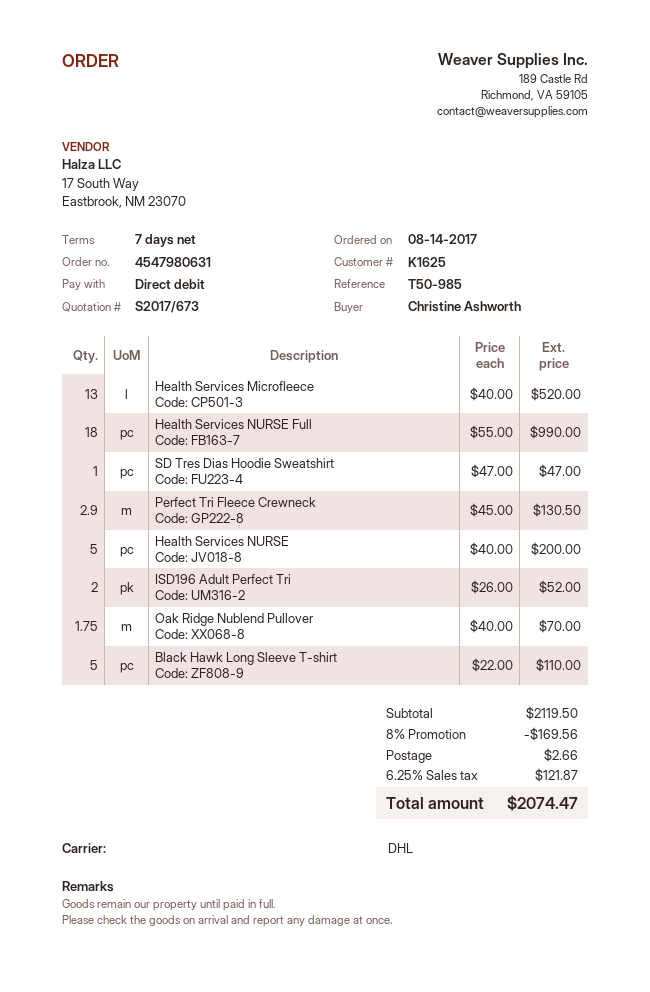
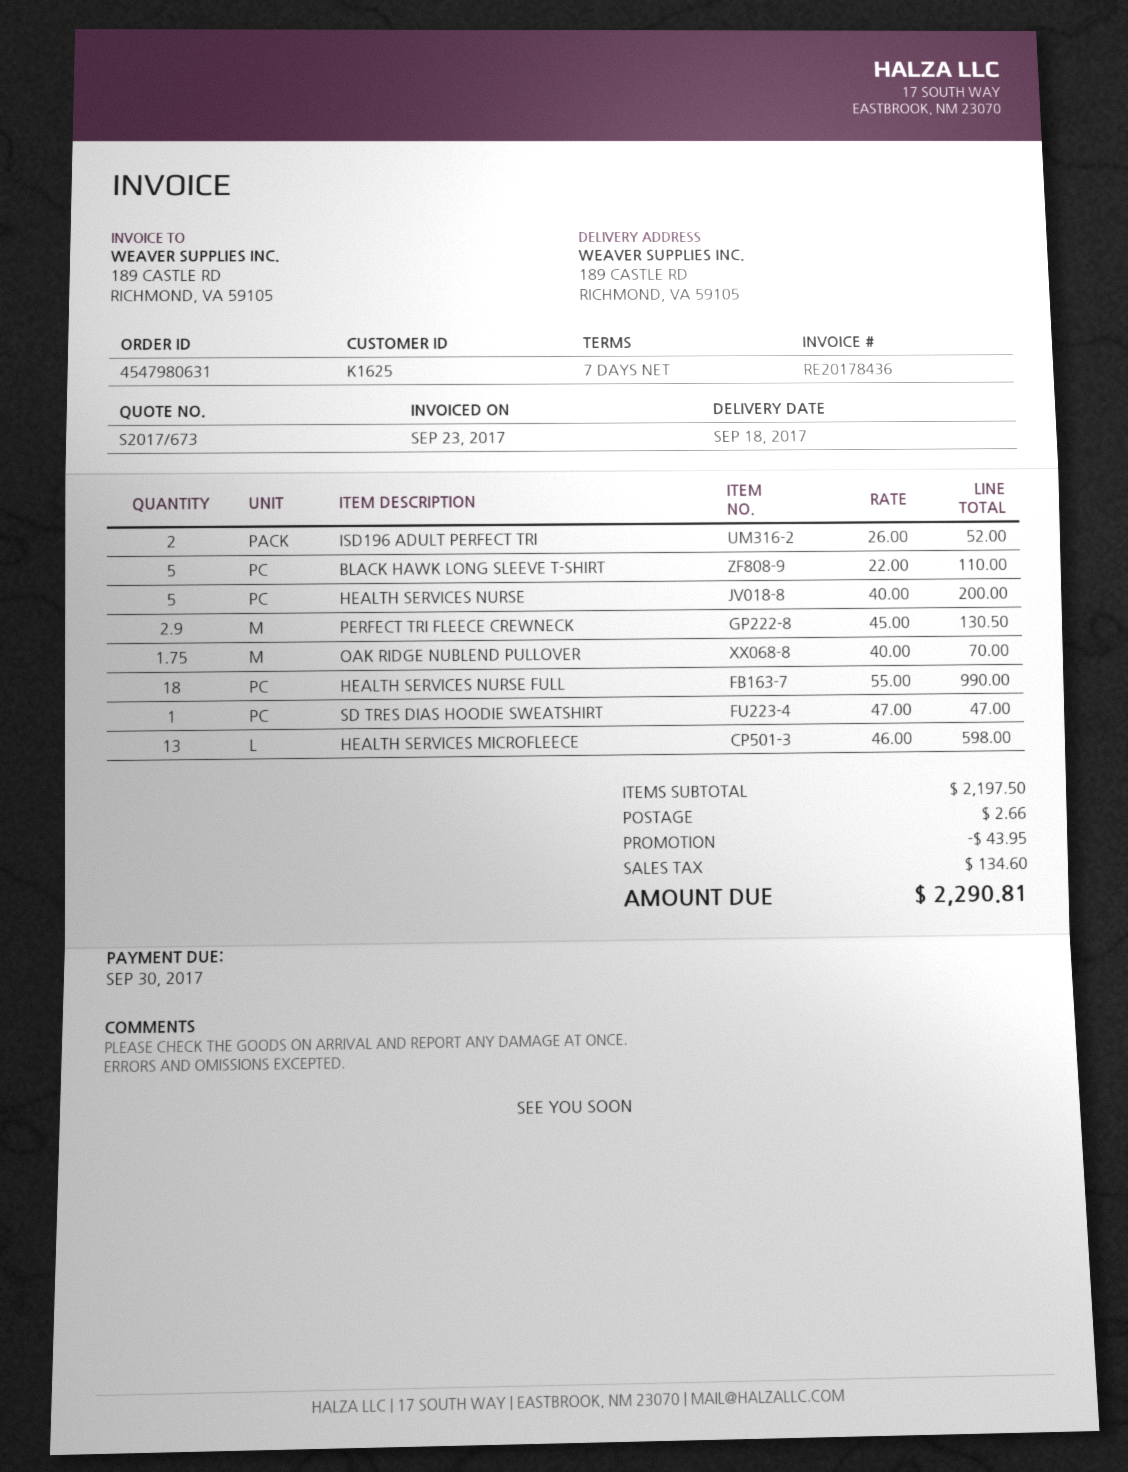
Health Services Microfleece: 13 x 40.00 = 520.00 -> 13 x 46.00 = 598.00
subtotal: 2119.50 -> 2197.50
discount: 169.56 -> 43.95
tax: 121.87 -> 134.60
total: 2074.47 -> 2290.81

